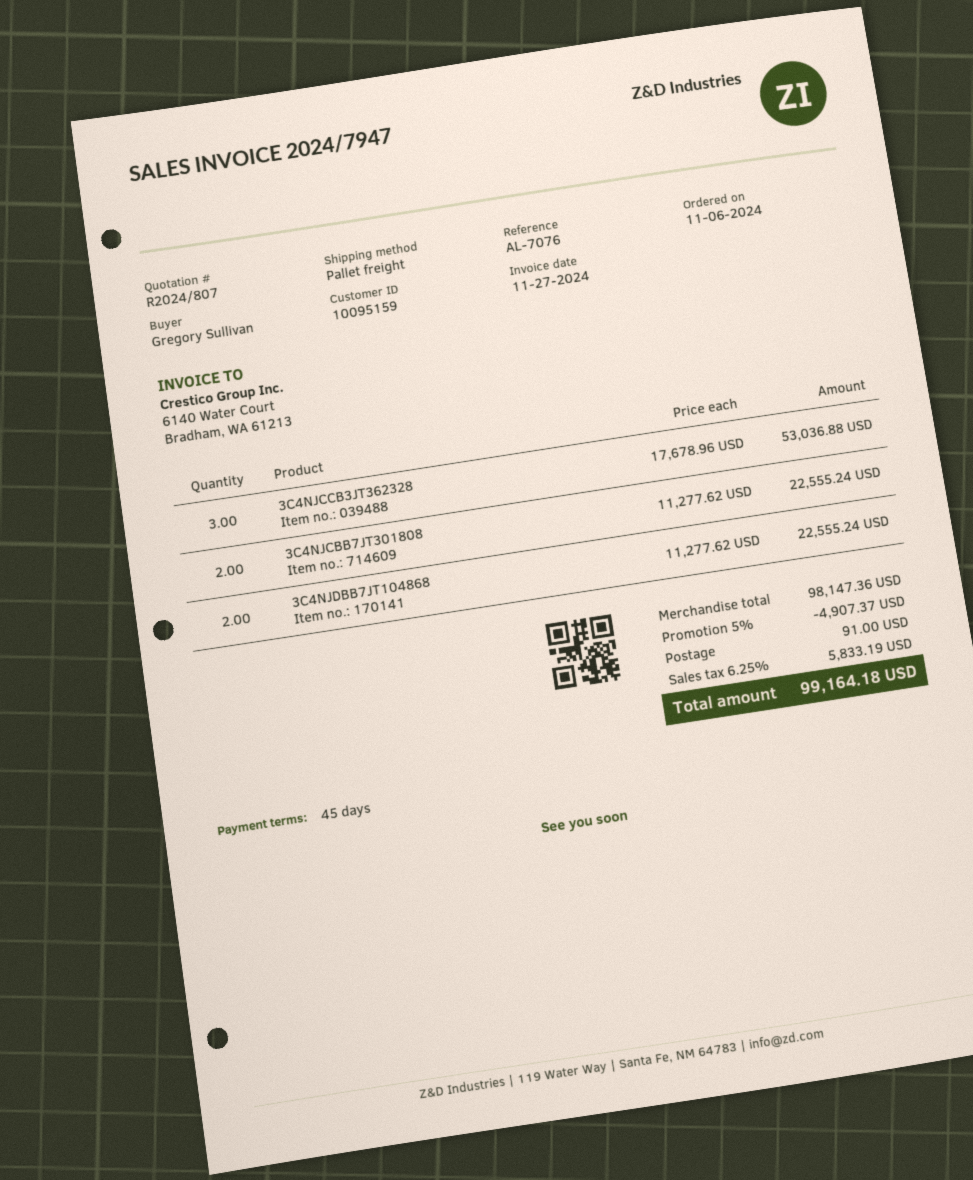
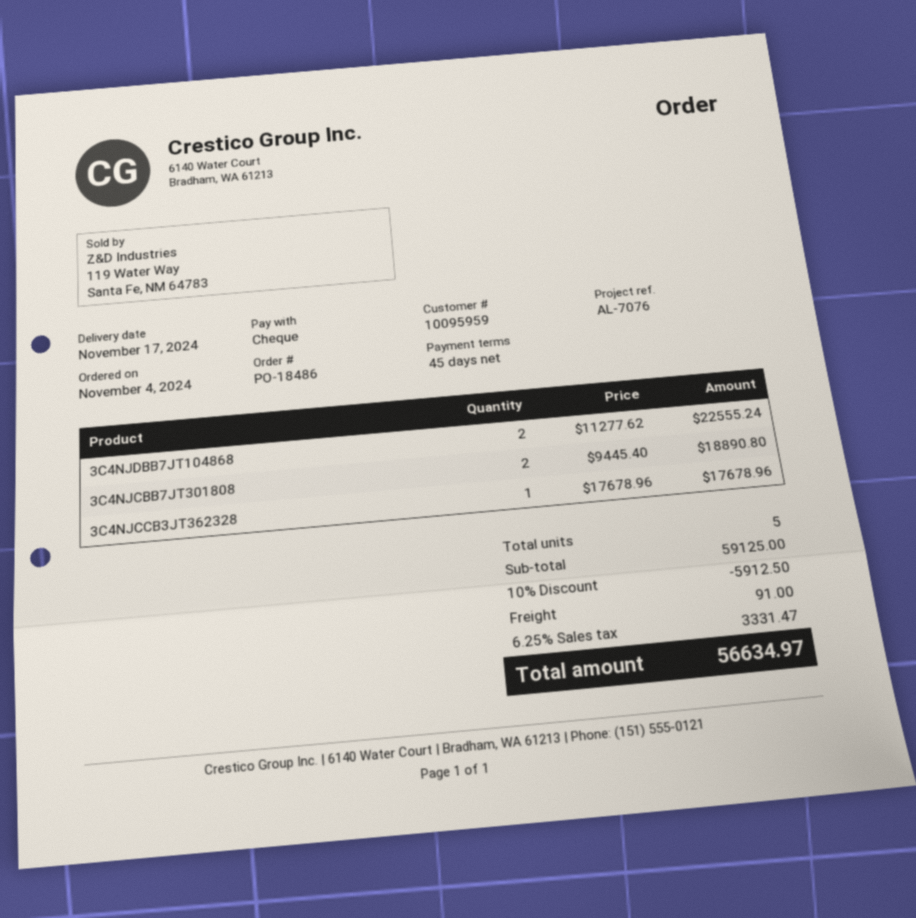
order date: 2024-11-06 -> 2024-11-04
customer number: 10095159 -> 10095959
3C4NJCCB3JT362328: 3 x 17678.96 = 53036.88 -> 1 x 17678.96 = 17678.96
3C4NJCBB7JT301808: 2 x 11277.62 = 22555.24 -> 2 x 9445.40 = 18890.80
subtotal: 98147.36 -> 59125.00
discount: 5% = 4907.37 -> 10% = 5912.50
tax: 6.25% = 5833.19 -> 6.25% = 3331.47
total: 99164.18 -> 56634.97

